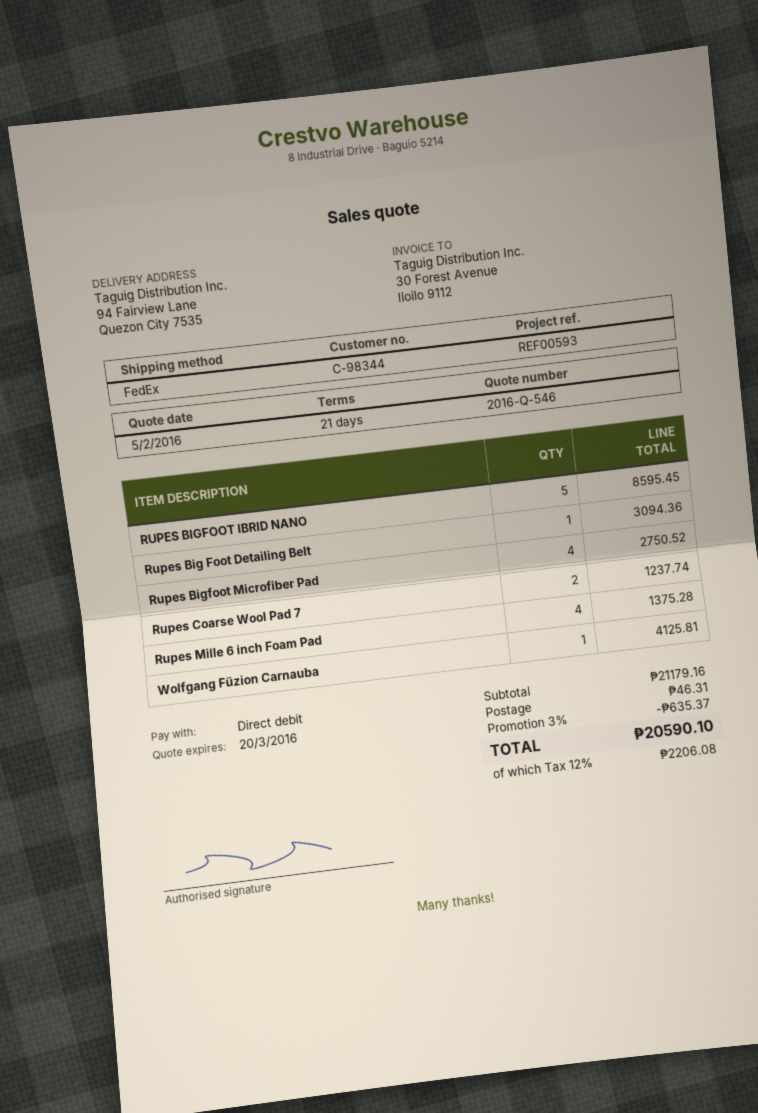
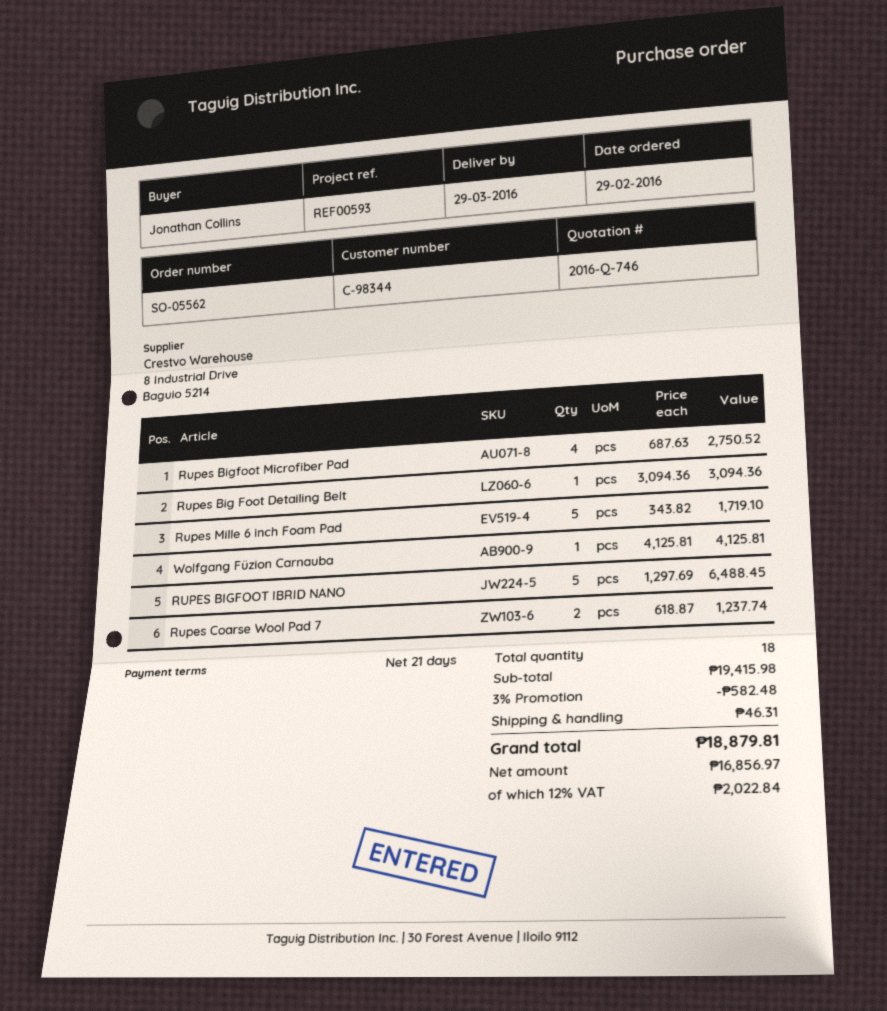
quote number: 2016-Q-546 -> 2016-Q-746
RUPES BIGFOOT IBRID NANO: 5 for 8595.45 -> 5 for 6488.45
Rupes Mille 6 inch Foam Pad: 4 for 1375.28 -> 5 for 1719.10
subtotal: 21179.16 -> 19415.98
discount: 3% = 635.37 -> 3% = 582.48
tax: 12% = 2206.08 -> 12% = 2022.84
total: 20590.10 -> 18879.81

